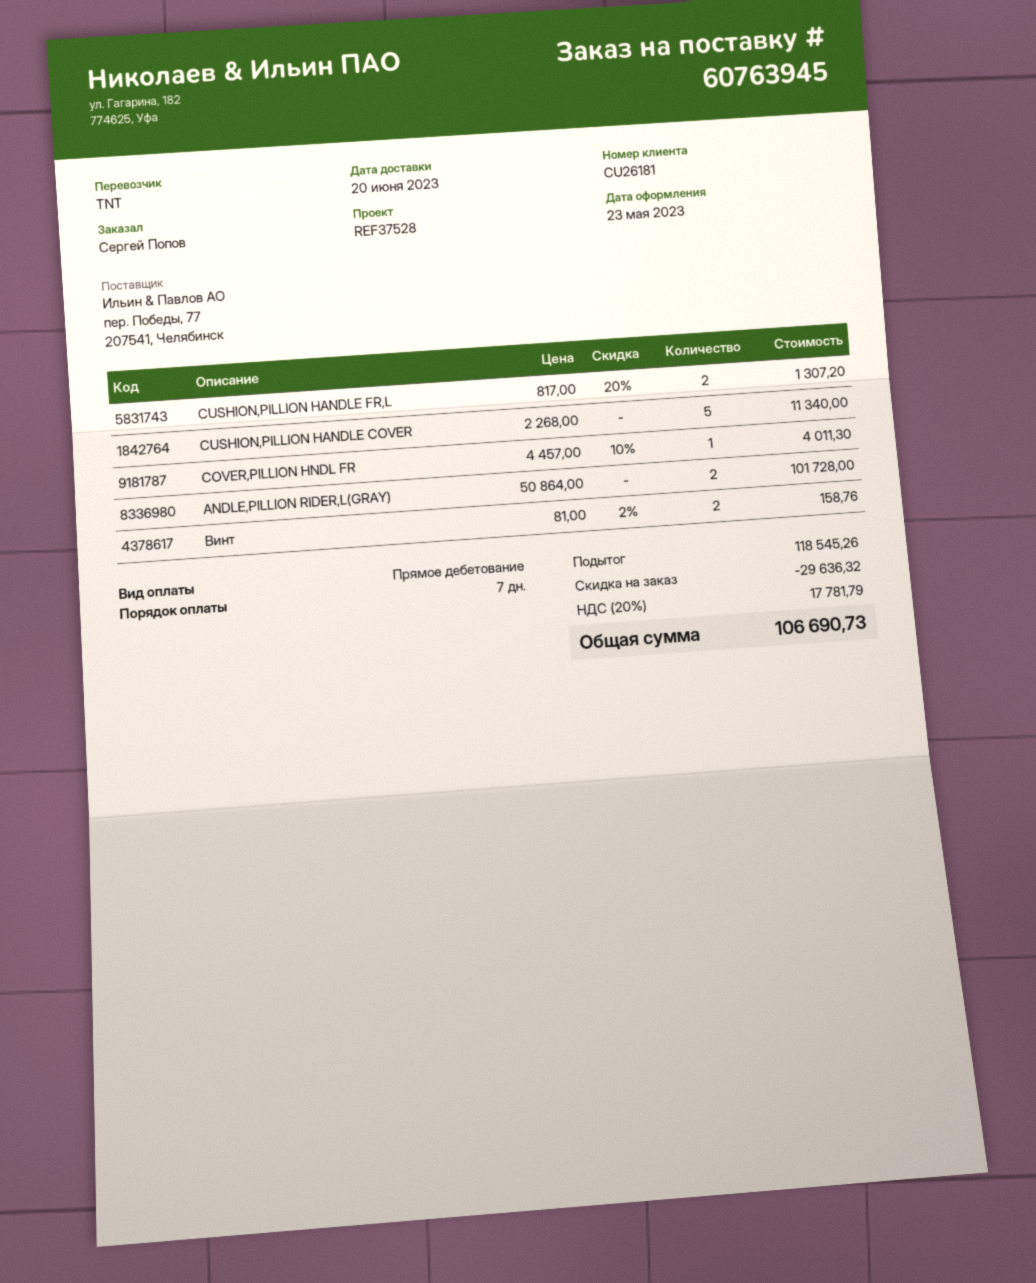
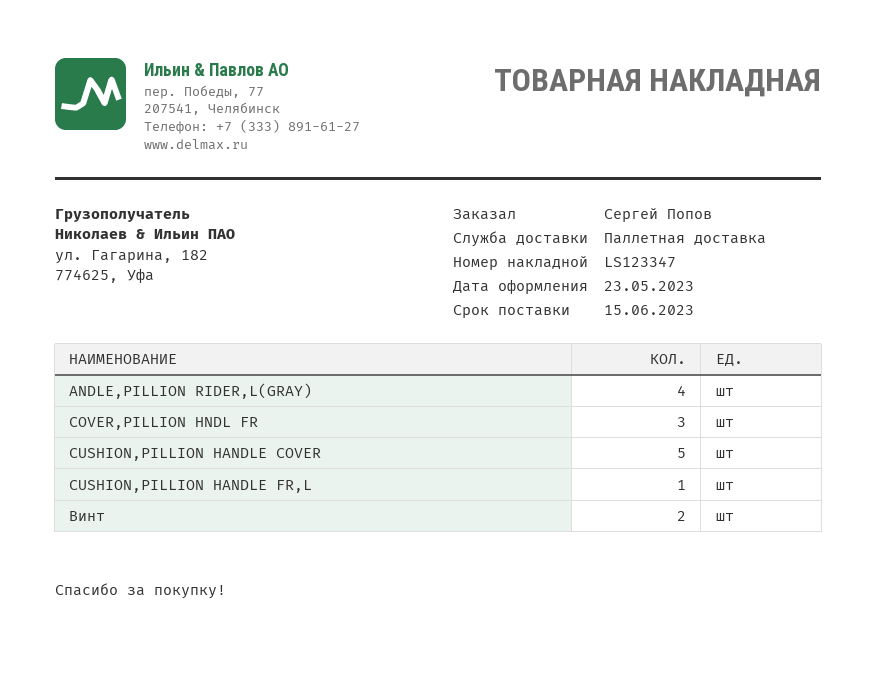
delivery date: 2023-06-20 -> 2023-06-15
shipping method: TNT -> pallet freight
CUSHION,PILLION HANDLE FR,L: 2 -> 1
COVER,PILLION HNDL FR: 1 -> 3
ANDLE,PILLION RIDER,L(GRAY): 2 -> 4

